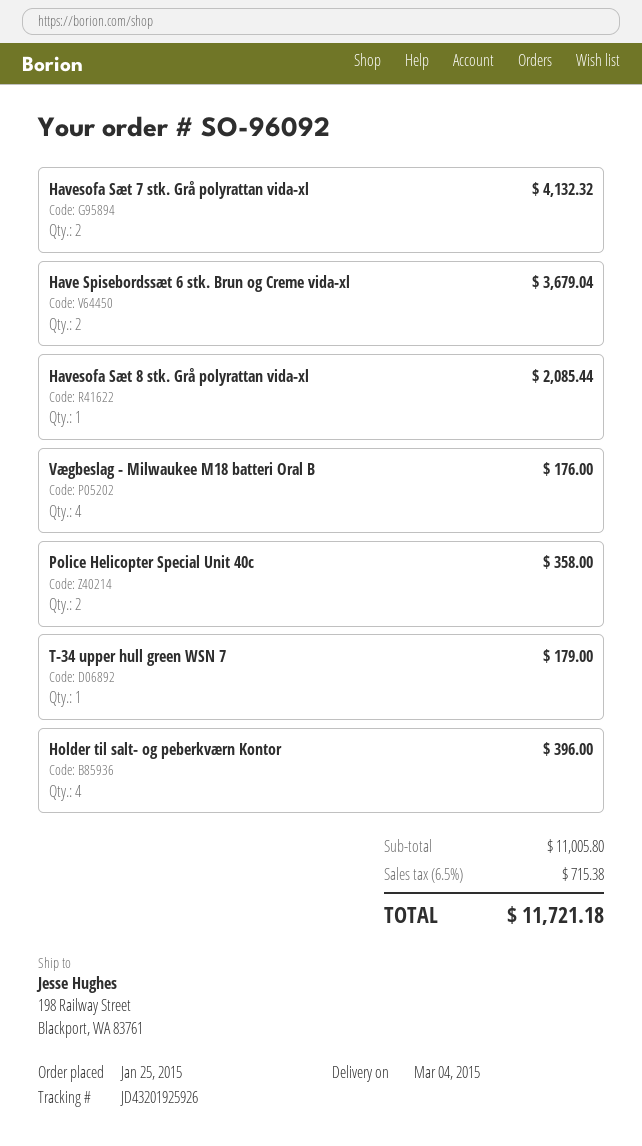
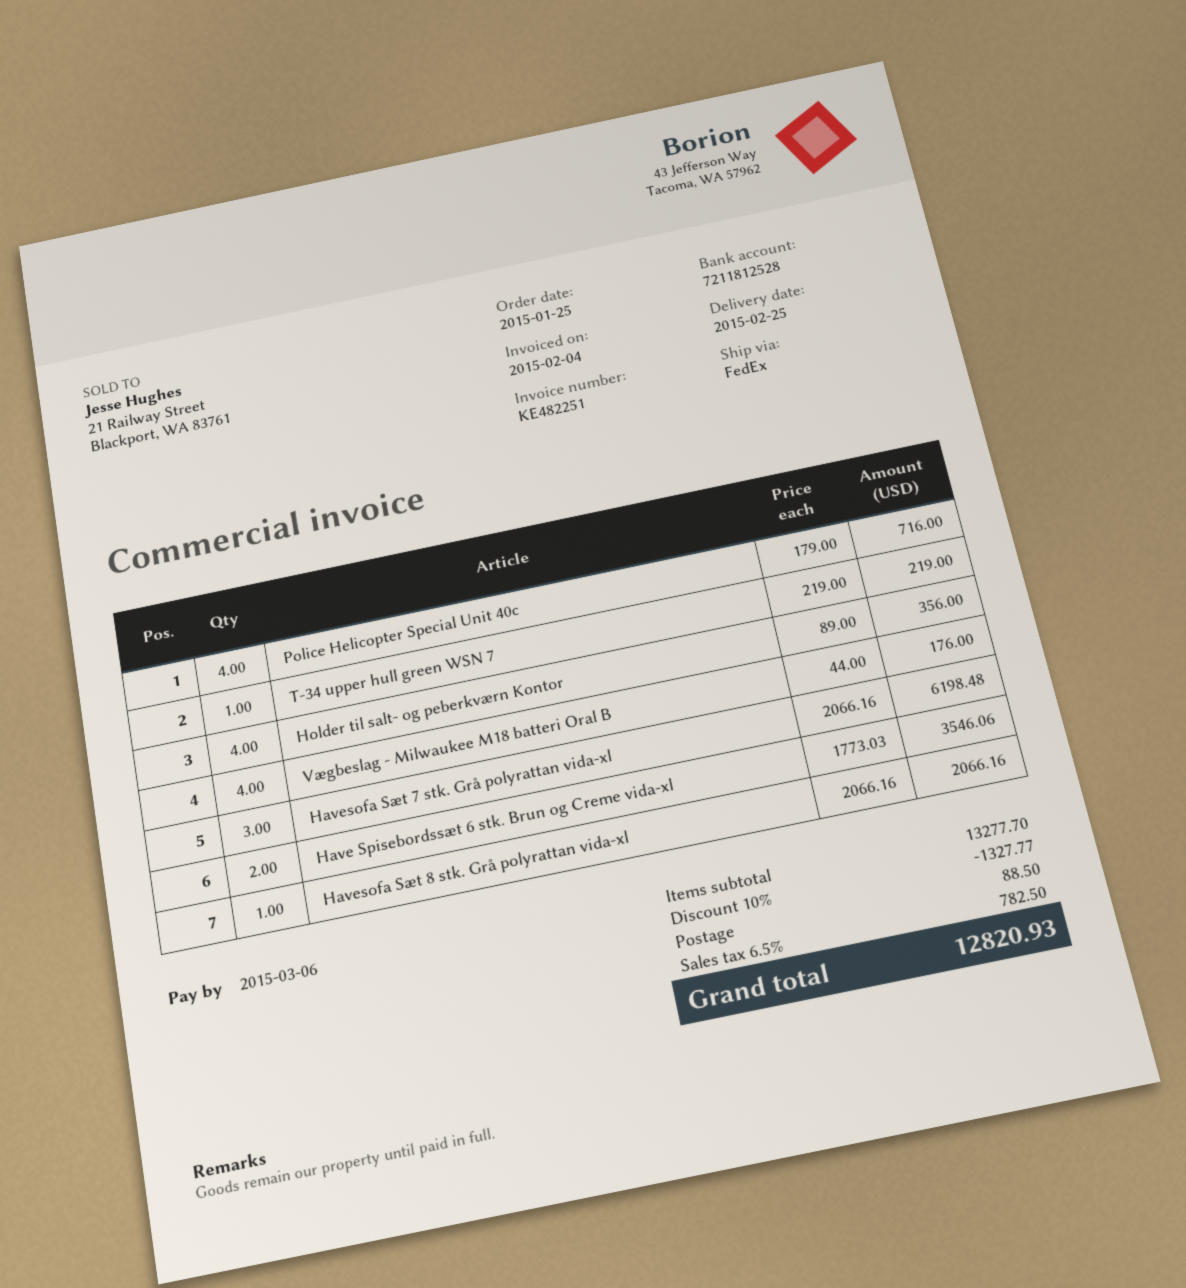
delivery date: 2015-03-04 -> 2015-02-25
Havesofa Sæt 7 stk. Grå polyrattan vida-xl: 2 for 4132.32 -> 3 for 6198.48
Have Spisebordssæt 6 stk. Brun og Creme vida-xl: 2 for 3679.04 -> 2 for 3546.06
Havesofa Sæt 8 stk. Grå polyrattan vida-xl: 1 for 2085.44 -> 1 for 2066.16
Police Helicopter Special Unit 40c: 2 for 358.00 -> 4 for 716.00
T-34 upper hull green WSN 7: 1 for 179.00 -> 1 for 219.00
Holder til salt- og peberkværn Kontor: 4 for 396.00 -> 4 for 356.00
subtotal: 11005.80 -> 13277.70
discount: none -> 10% = 1327.77
shipping: none -> 88.50
tax: 6.5% = 715.38 -> 6.5% = 782.50
total: 11721.18 -> 12820.93

